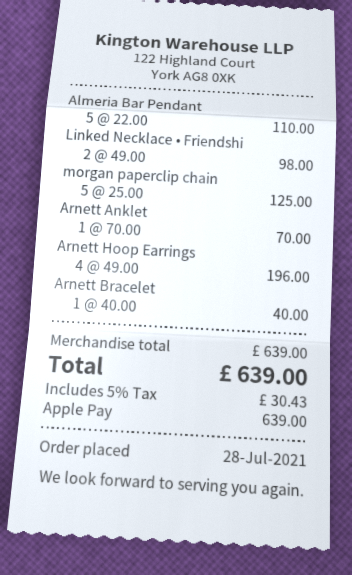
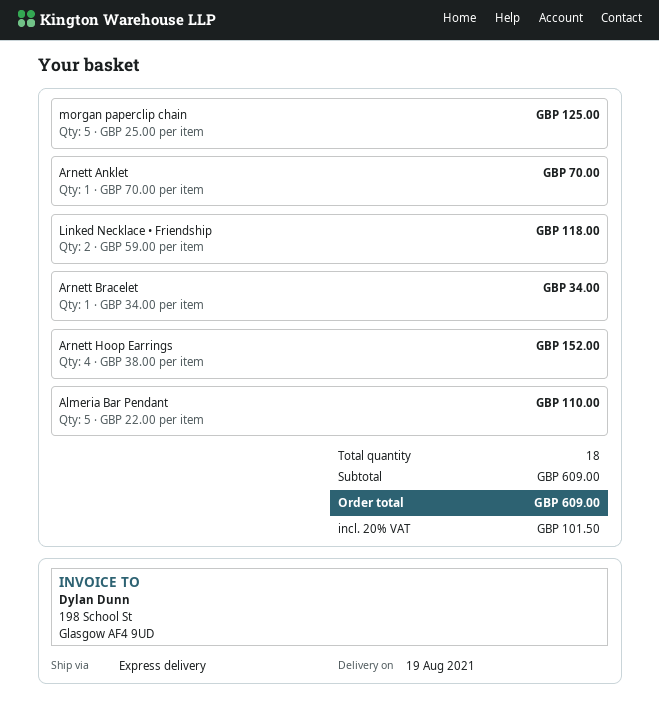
Linked Necklace • Friendshi: 2 x 49.00 = 98.00 -> 2 x 59.00 = 118.00
Arnett Hoop Earrings: 4 x 49.00 = 196.00 -> 4 x 38.00 = 152.00
Arnett Bracelet: 1 x 40.00 = 40.00 -> 1 x 34.00 = 34.00
subtotal: 639.00 -> 609.00
tax: 5% = 30.43 -> 20% = 101.50
total: 639.00 -> 609.00

